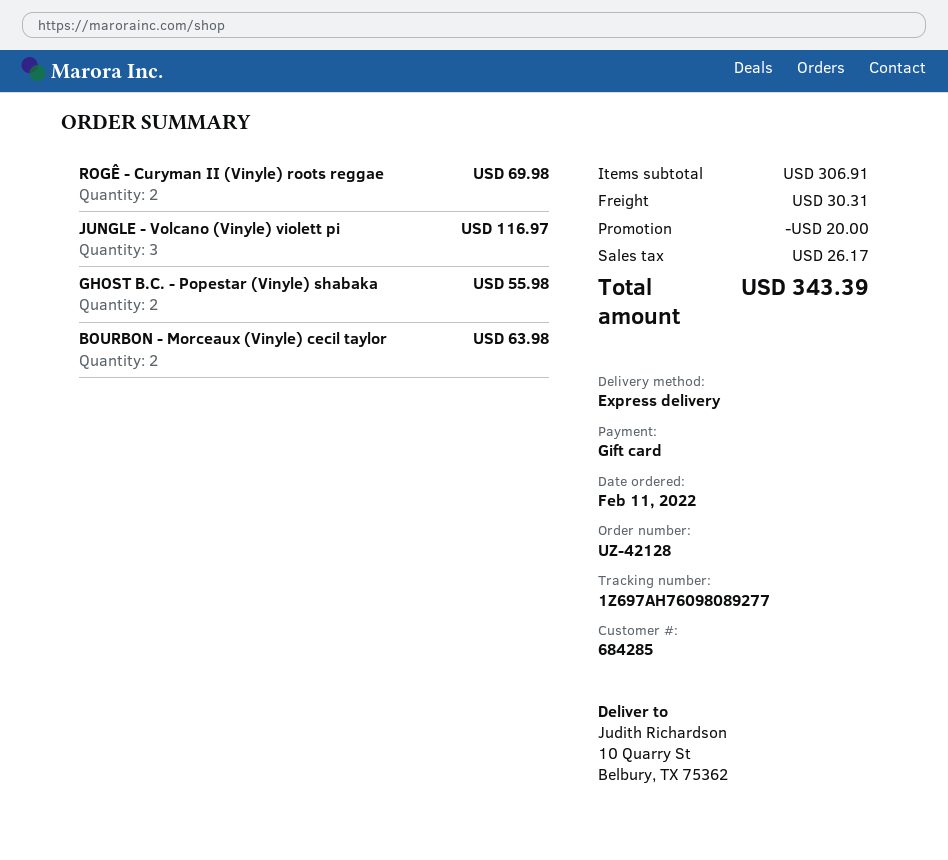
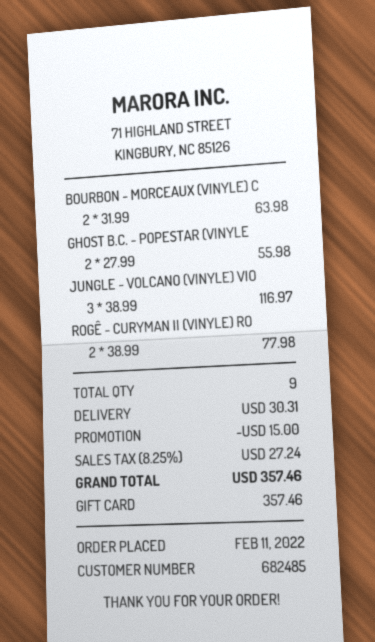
customer number: 684285 -> 682485
ROGÊ - Curyman II (Vinyle) roots reggae: 2 for 69.98 -> 2 for 77.98
discount: 20.00 -> 15.00
tax: 26.17 -> 27.24
total: 343.39 -> 357.46

